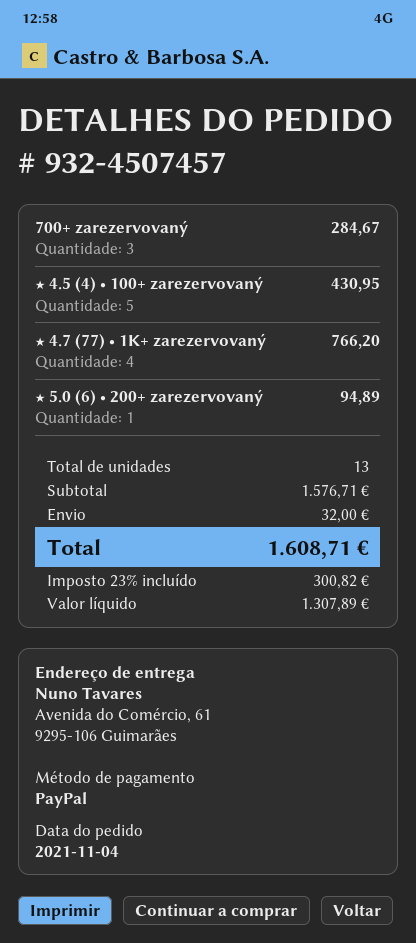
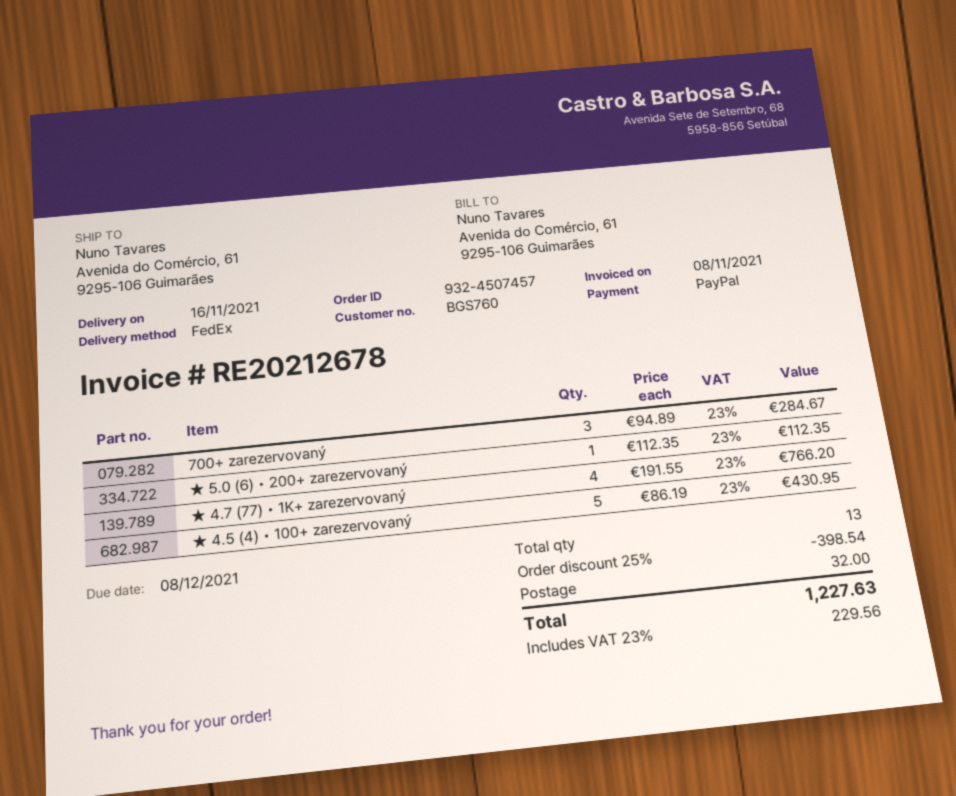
★ 5.0 (6) • 200+ zarezervovaný: 1 for 94.89 -> 1 for 112.35
discount: none -> 25% = 398.54
tax: 23% = 300.82 -> 23% = 229.56
total: 1608.71 -> 1227.63

